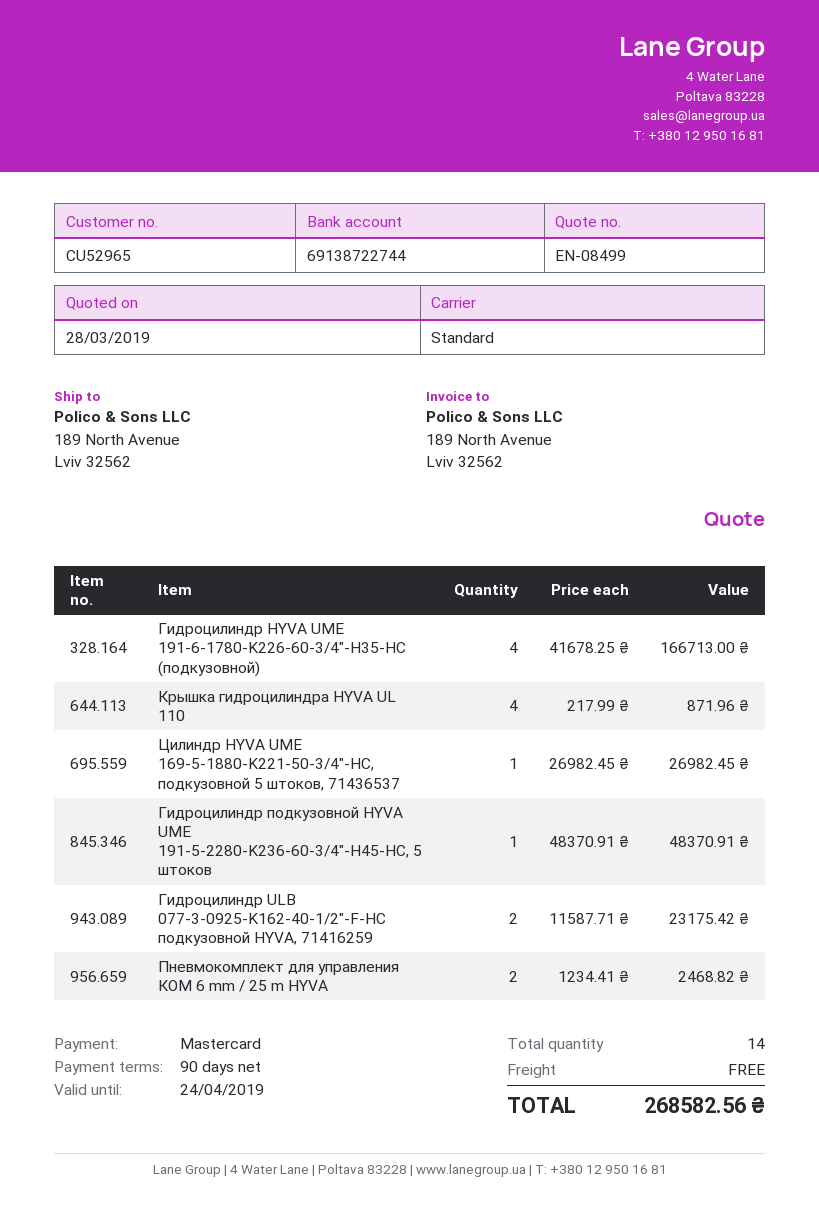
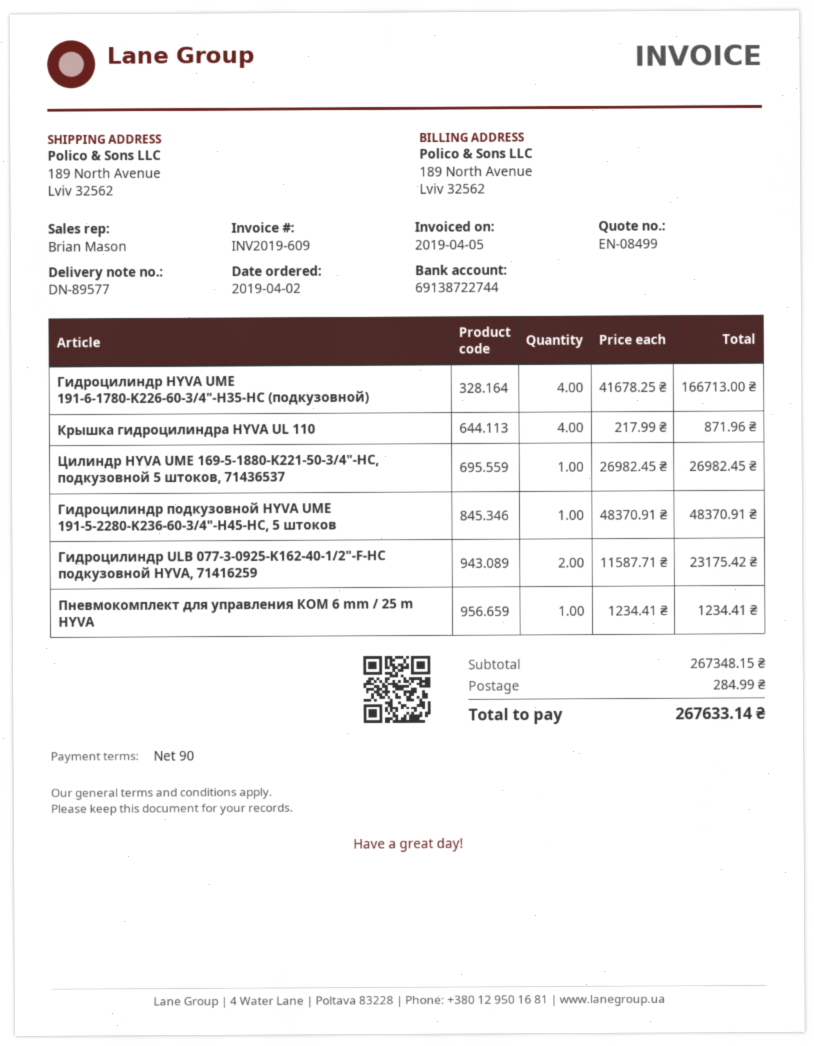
Пневмокомплект для управления КОМ 6 mm / 25 m HYVA: 2 x 1234.41 = 2468.82 -> 1 x 1234.41 = 1234.41
shipping: 0.00 -> 284.99
total: 268582.56 -> 267633.14

